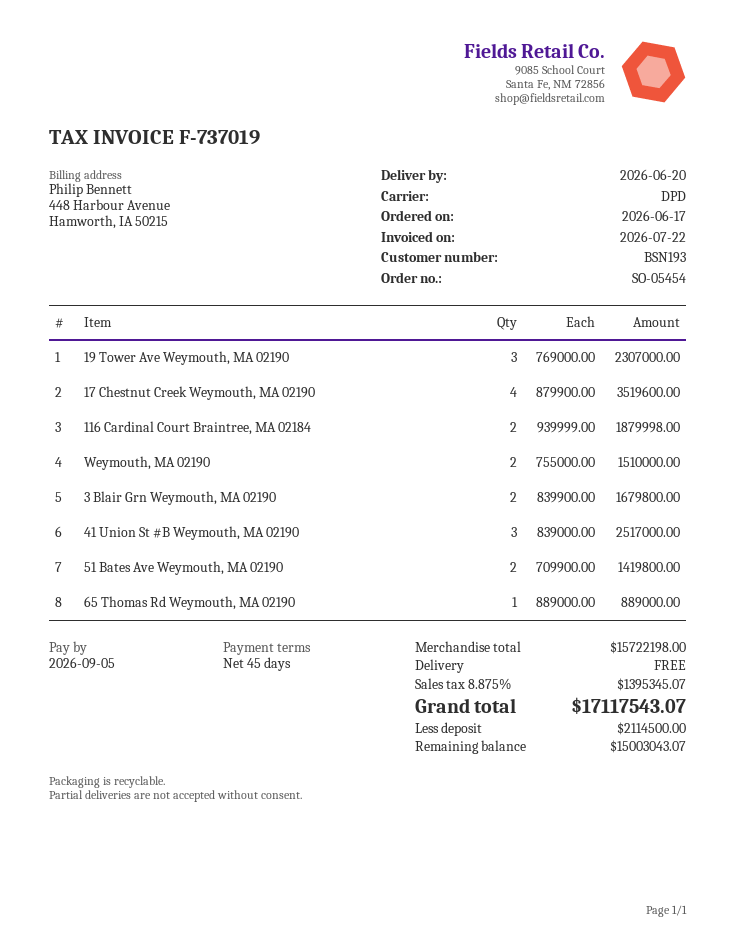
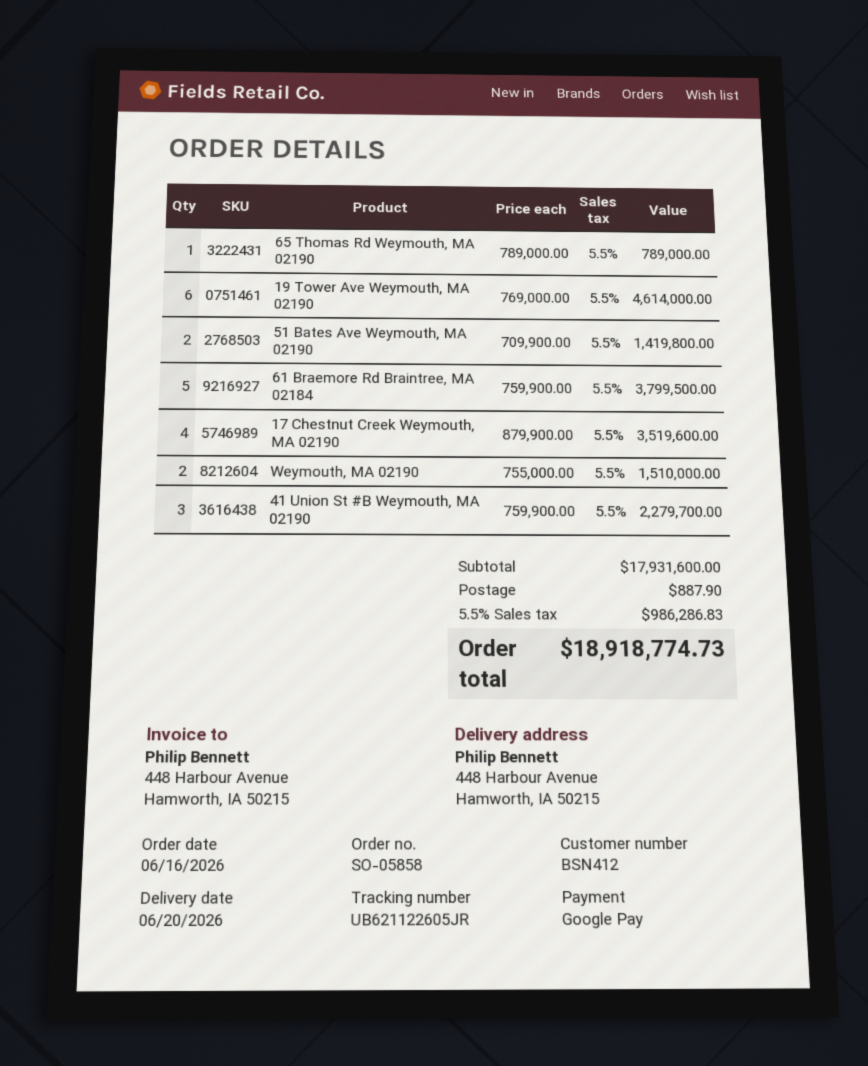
order number: SO-05454 -> SO-05858
order date: 2026-06-17 -> 2026-06-16
customer number: BSN193 -> BSN412
19 Tower Ave Weymouth, MA 02190: 3 x 769000.00 = 2307000.00 -> 6 x 769000.00 = 4614000.00
116 Cardinal Court Braintree, MA 02184: 2 x 939999.00 = 1879998.00 -> none
3 Blair Grn Weymouth, MA 02190: 2 x 839900.00 = 1679800.00 -> none
41 Union St #B Weymouth, MA 02190: 3 x 839000.00 = 2517000.00 -> 3 x 759900.00 = 2279700.00
65 Thomas Rd Weymouth, MA 02190: 1 x 889000.00 = 889000.00 -> 1 x 789000.00 = 789000.00
61 Braemore Rd Braintree, MA 02184: none -> 5 x 759900.00 = 3799500.00
subtotal: 15722198.00 -> 17931600.00
shipping: 0.00 -> 887.90
tax: 8.875% = 1395345.07 -> 5.5% = 986286.83
total: 17117543.07 -> 18918774.73

